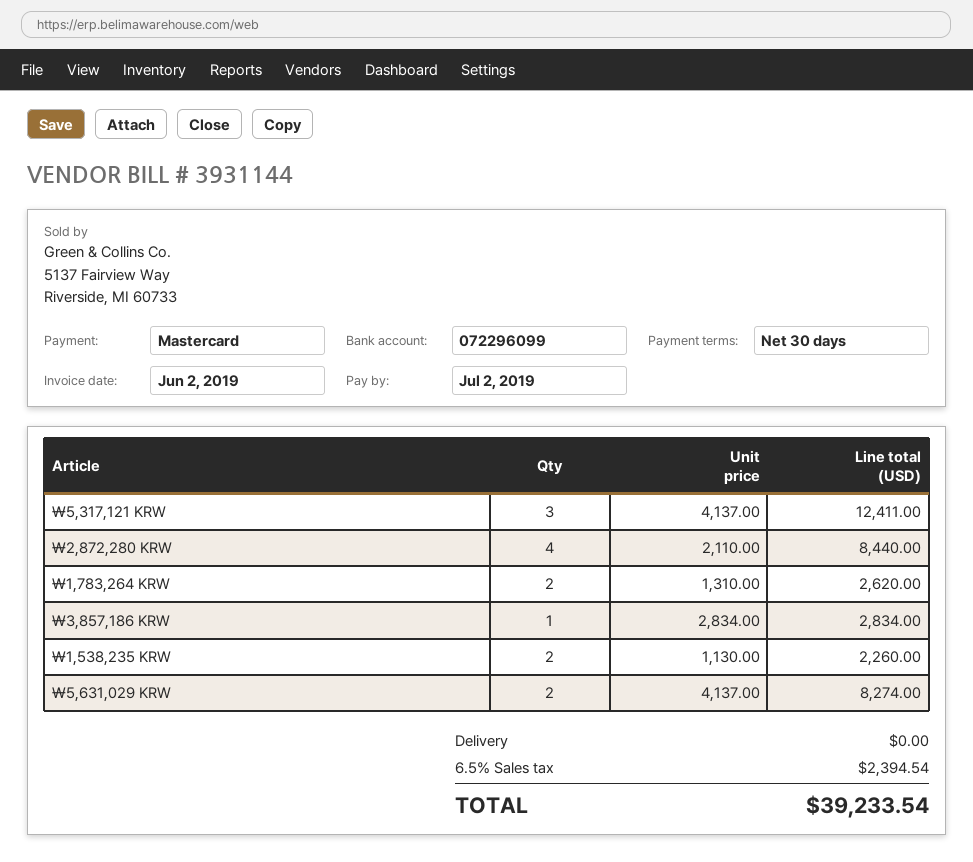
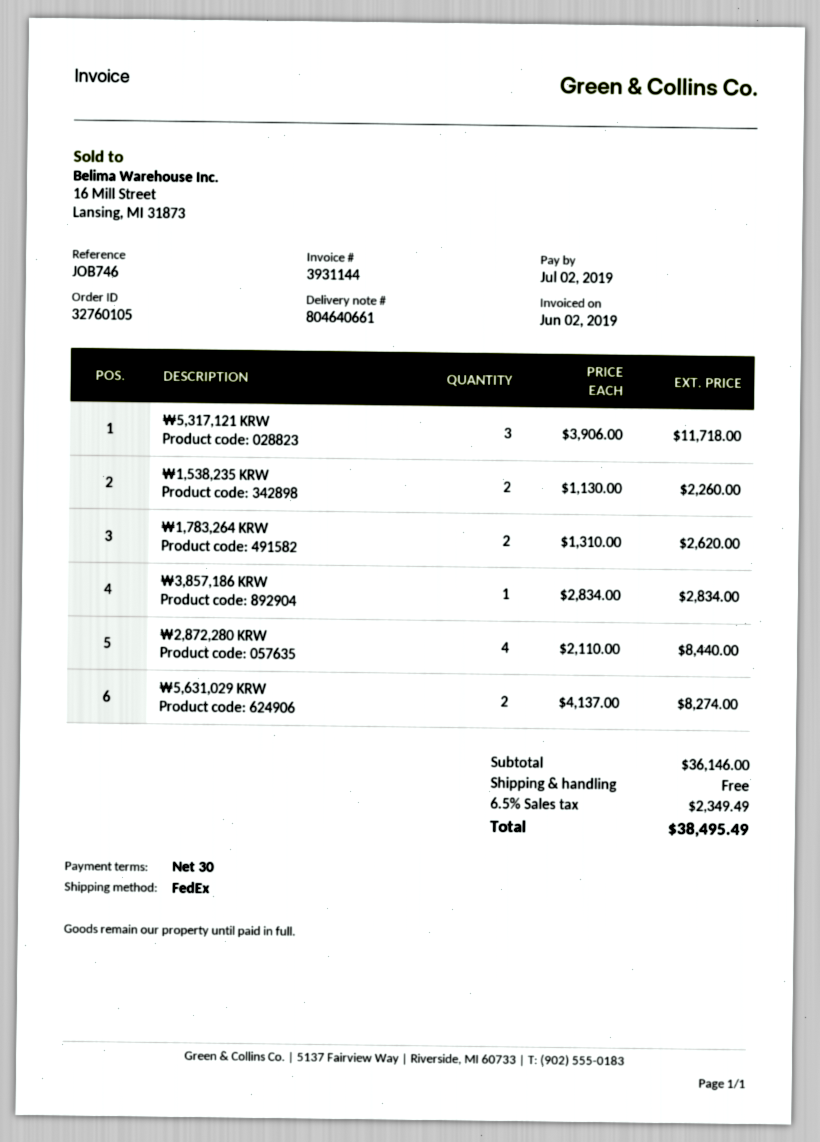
₩5,317,121 KRW: 3 x 4137.00 = 12411.00 -> 3 x 3906.00 = 11718.00
tax: 6.5% = 2394.54 -> 6.5% = 2349.49
total: 39233.54 -> 38495.49

